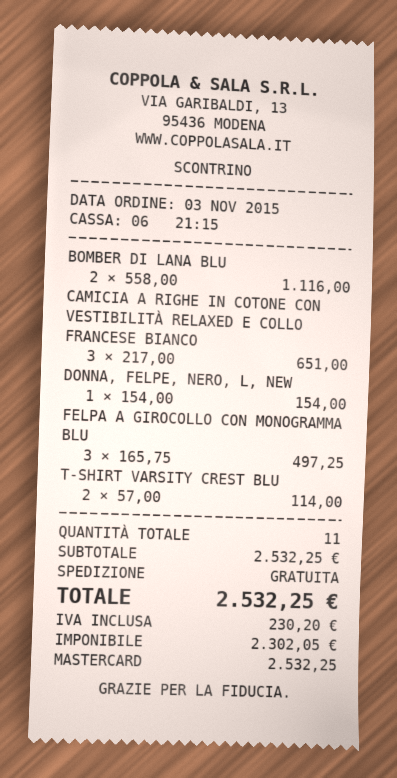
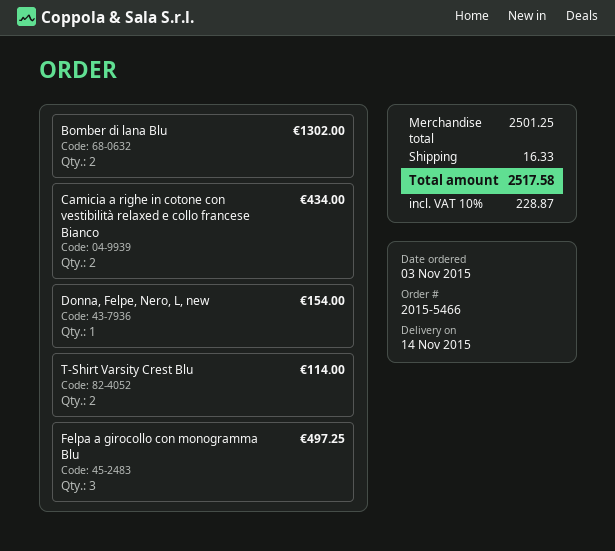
BOMBER DI LANA BLU: 2 for 1116.00 -> 2 for 1302.00
CAMICIA A RIGHE IN COTONE CON VESTIBILITÀ RELAXED E COLLO FRANCESE BIANCO: 3 for 651.00 -> 2 for 434.00
subtotal: 2532.25 -> 2501.25
shipping: 0.00 -> 16.33
tax: 230.20 -> 228.87
total: 2532.25 -> 2517.58

